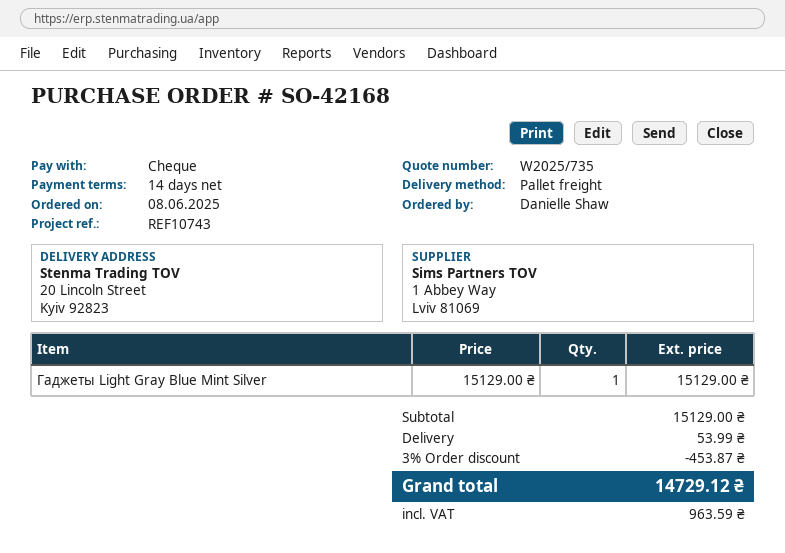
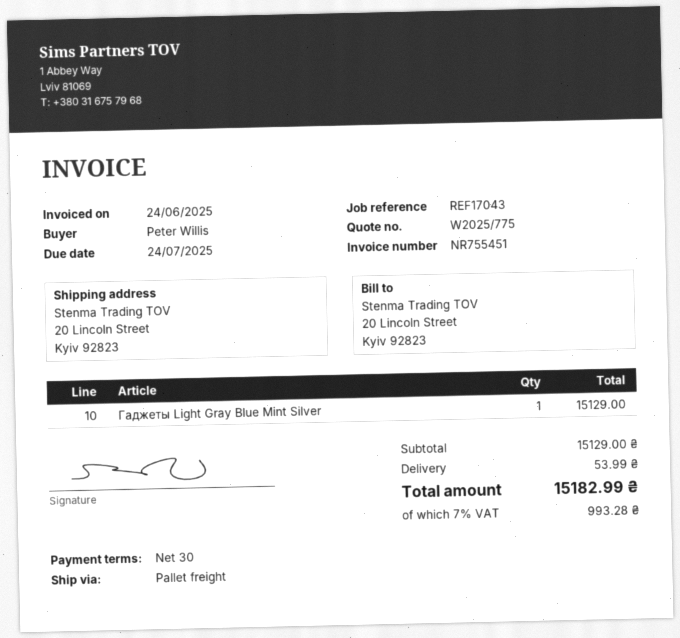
quote number: W2025/735 -> W2025/775
payment terms: 14 days -> 30 days
reference: REF10743 -> REF17043
ordered by: Danielle Shaw -> Peter Willis
discount: 3% = 453.87 -> none
tax: 963.59 -> 993.28
total: 14729.12 -> 15182.99

